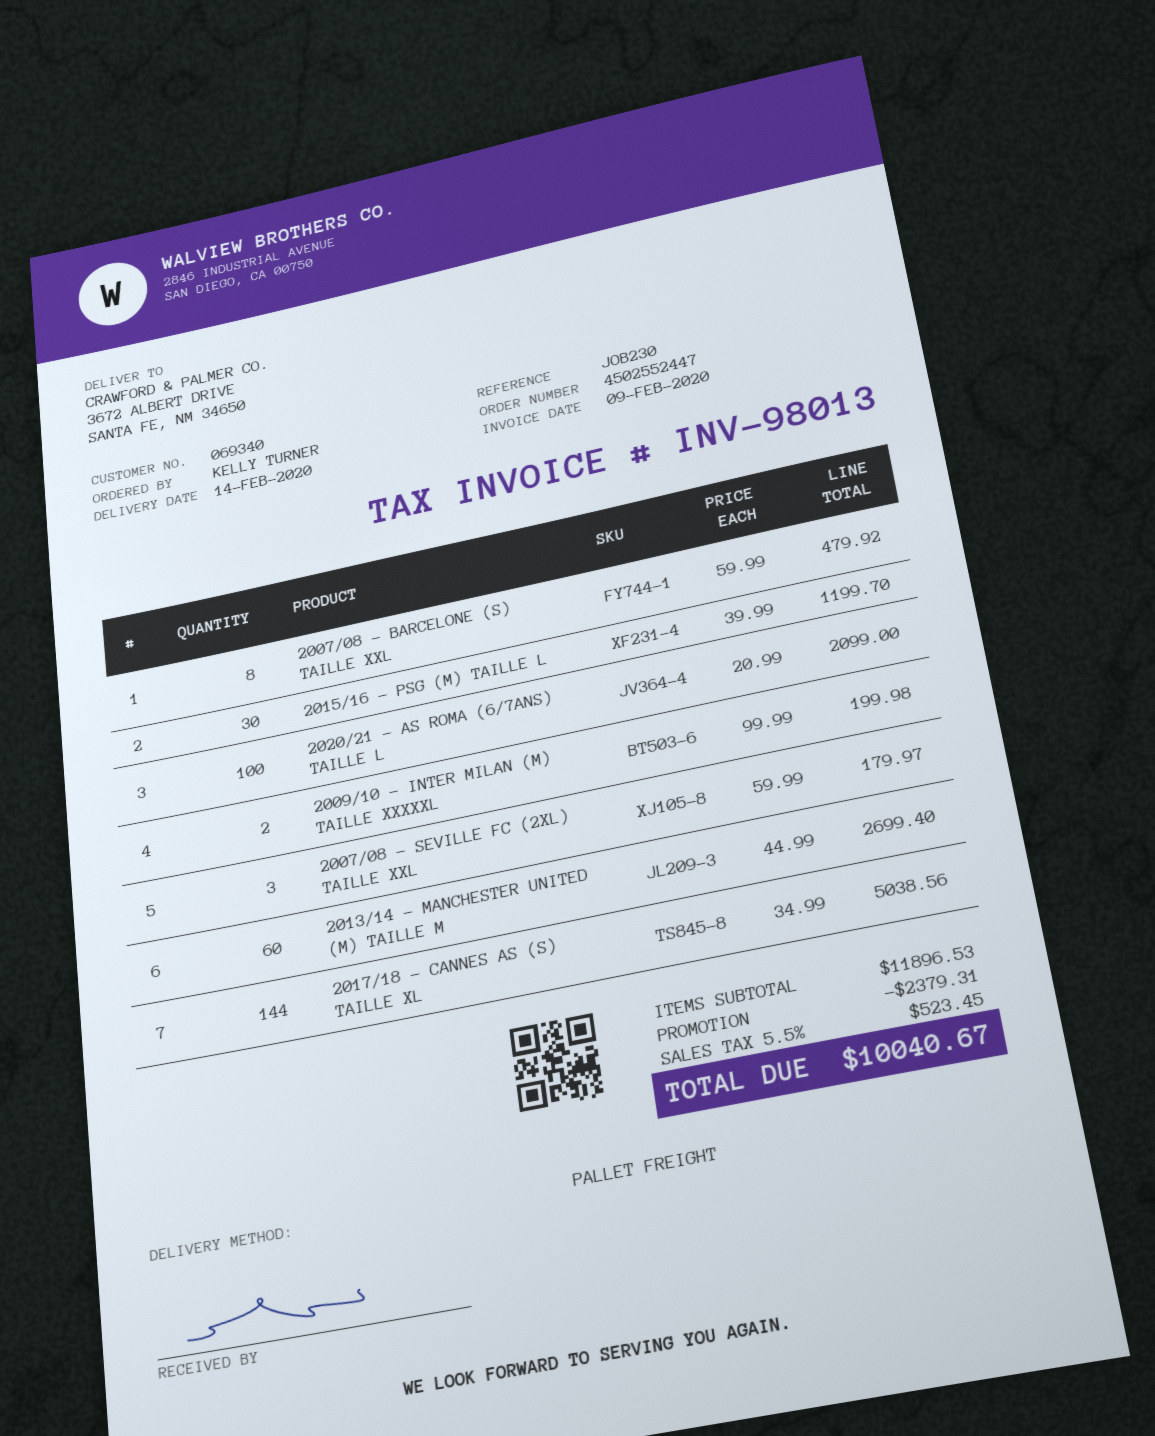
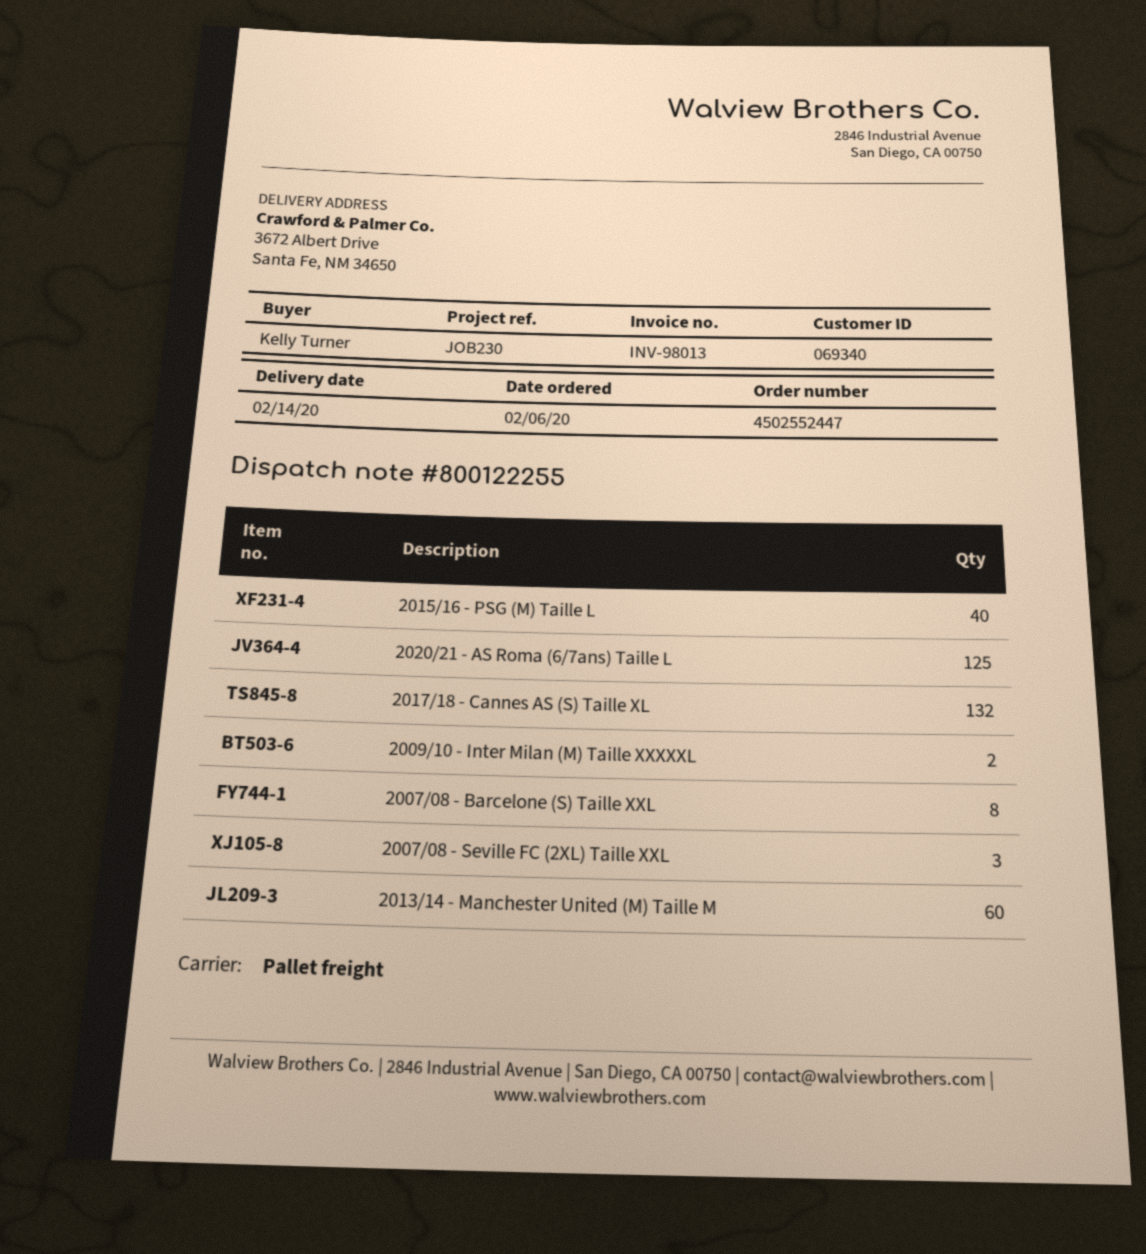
2015/16 - PSG (M) TAILLE L: 30 -> 40
2020/21 - AS ROMA (6/7ANS) TAILLE L: 100 -> 125
2017/18 - CANNES AS (S) TAILLE XL: 144 -> 132

